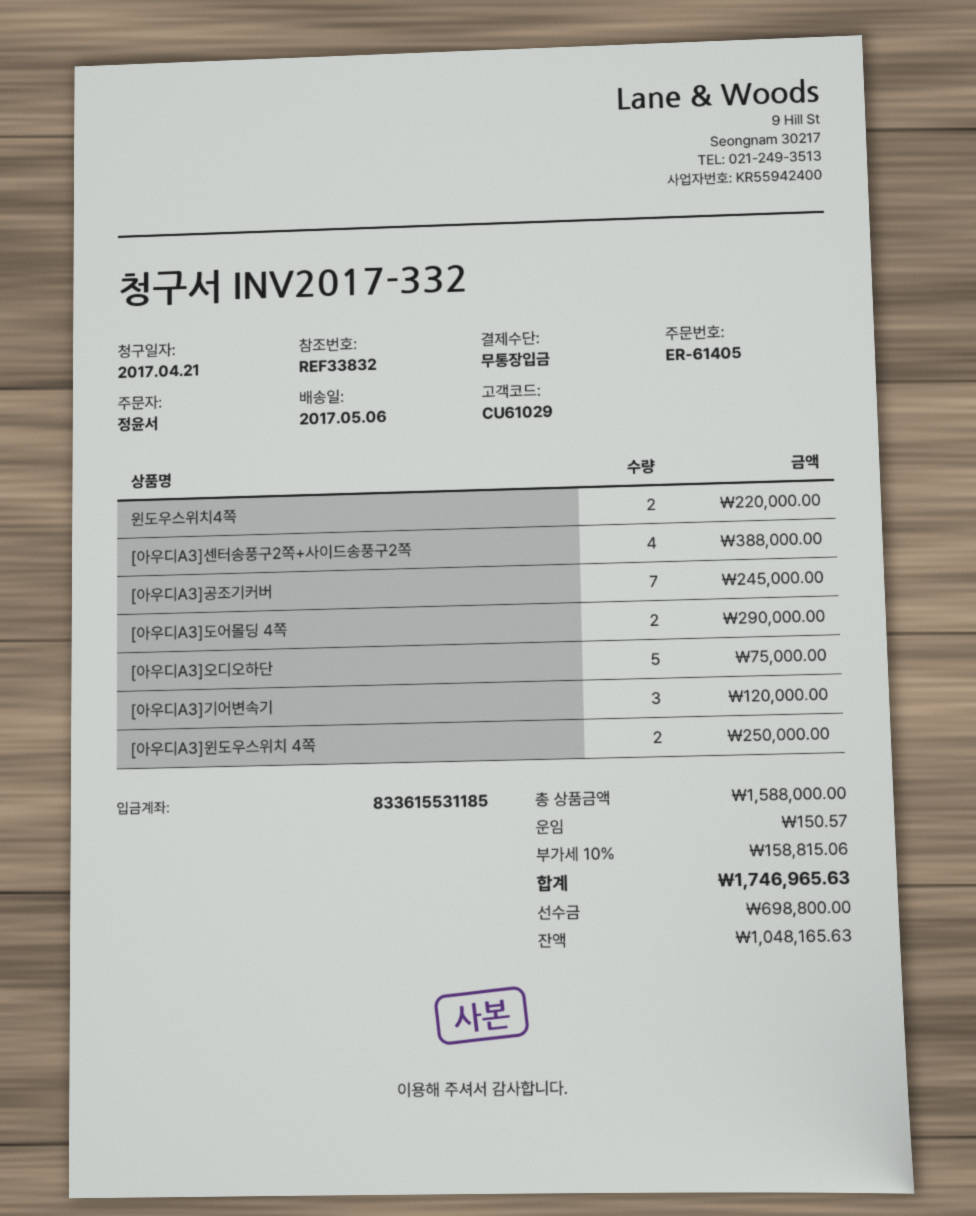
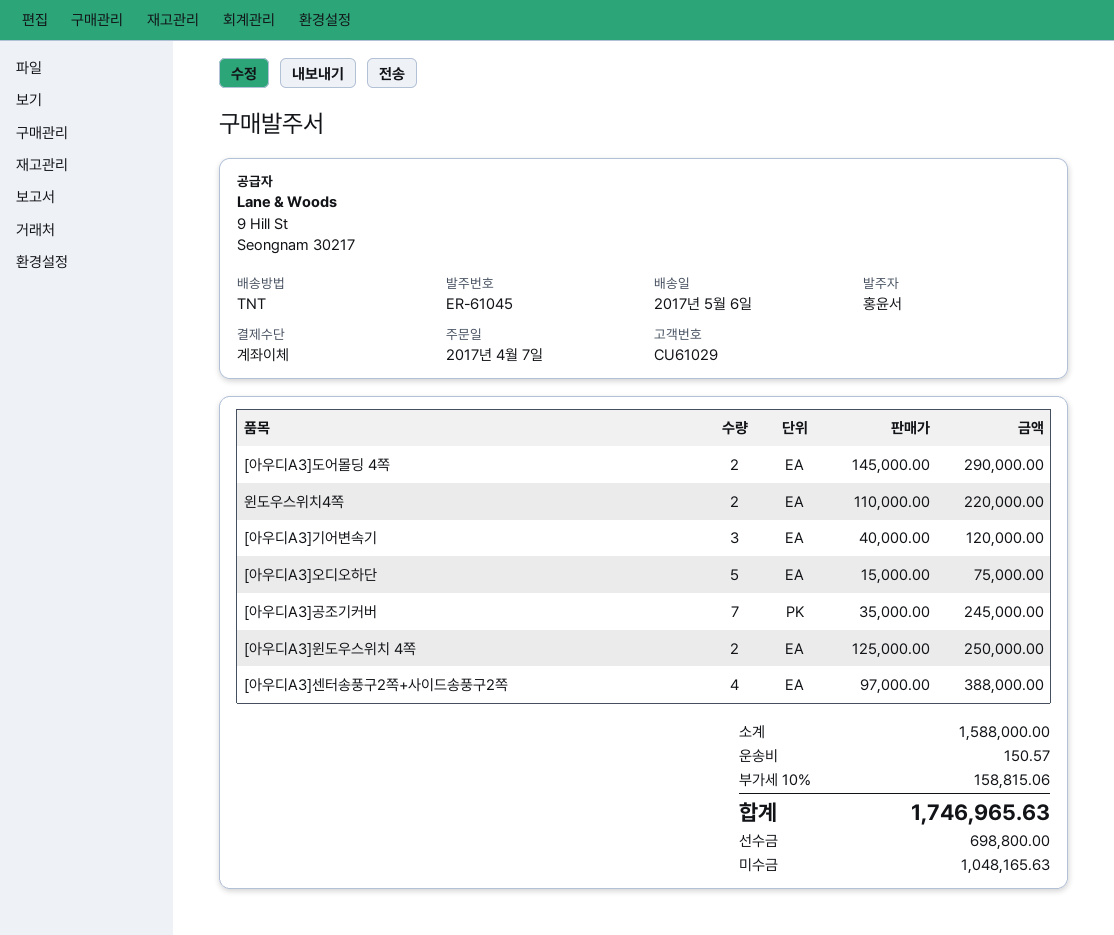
order number: ER-61405 -> ER-61045
ordered by: 정윤서 -> 홍윤서

